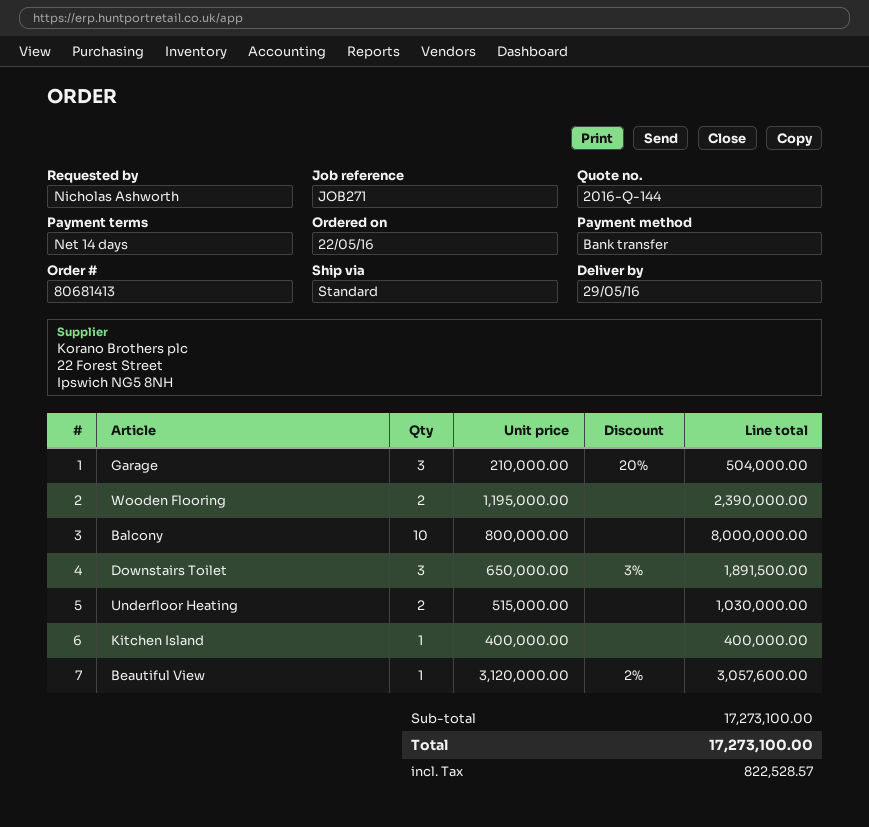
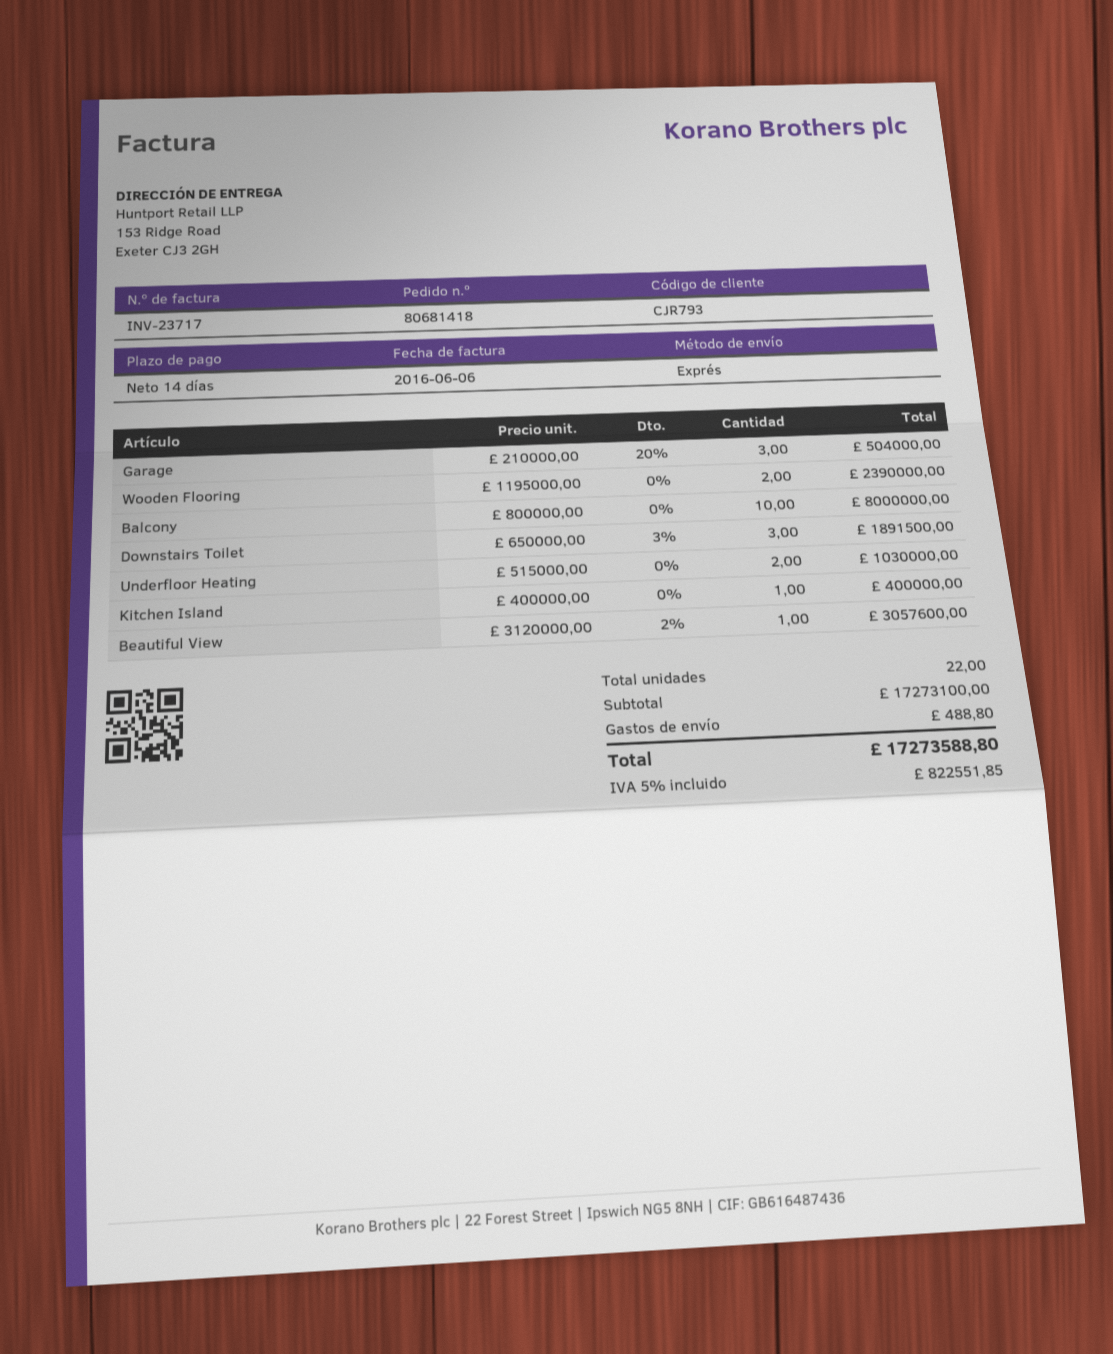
order number: 80681413 -> 80681418
shipping method: standard -> express
shipping: none -> 488.80
tax: 822528.57 -> 822551.85
total: 17273100.00 -> 17273588.80

